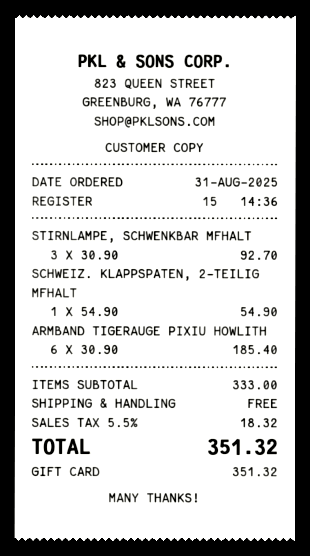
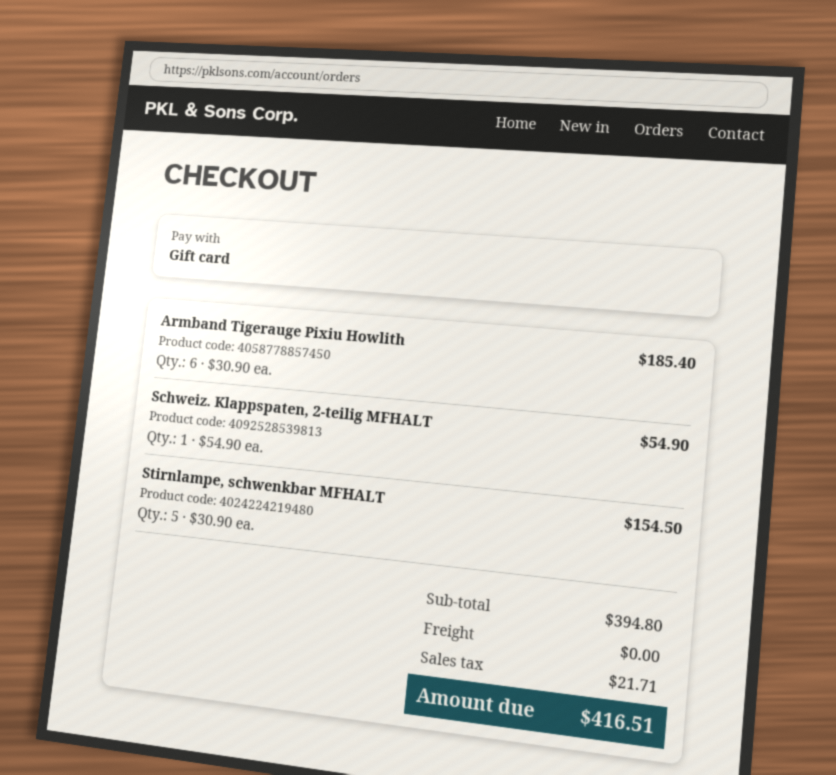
STIRNLAMPE, SCHWENKBAR MFHALT: 3 x 30.90 = 92.70 -> 5 x 30.90 = 154.50
subtotal: 333.00 -> 394.80
tax: 18.32 -> 21.71
total: 351.32 -> 416.51

